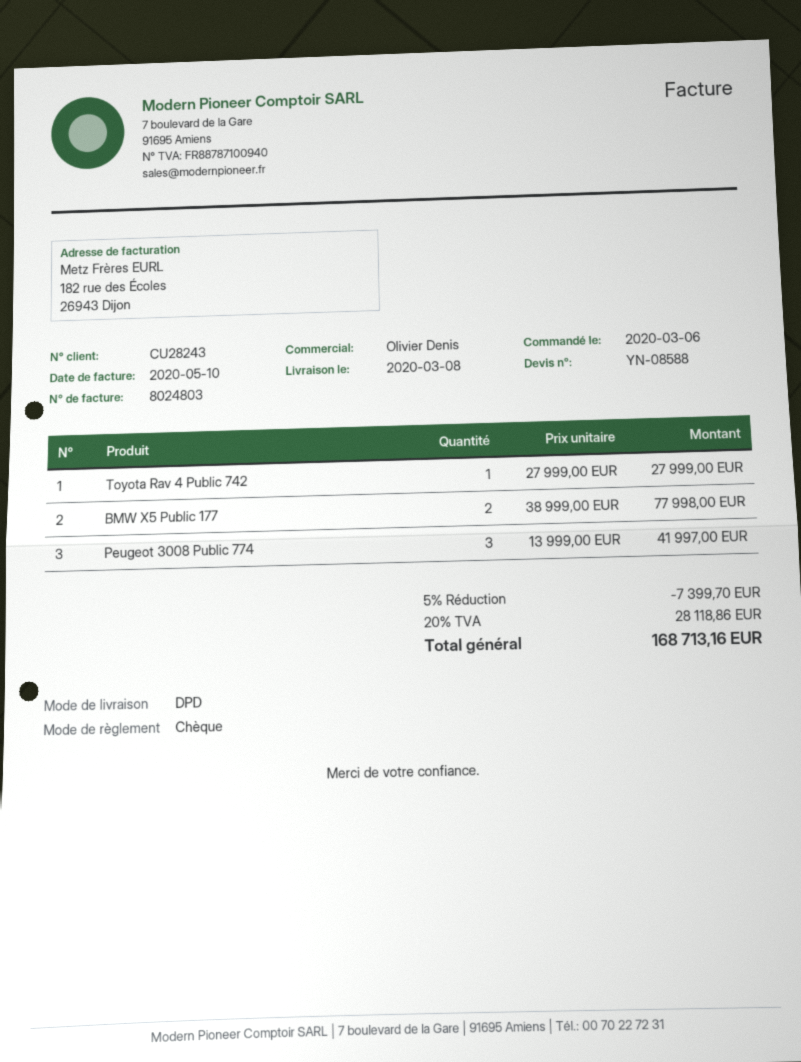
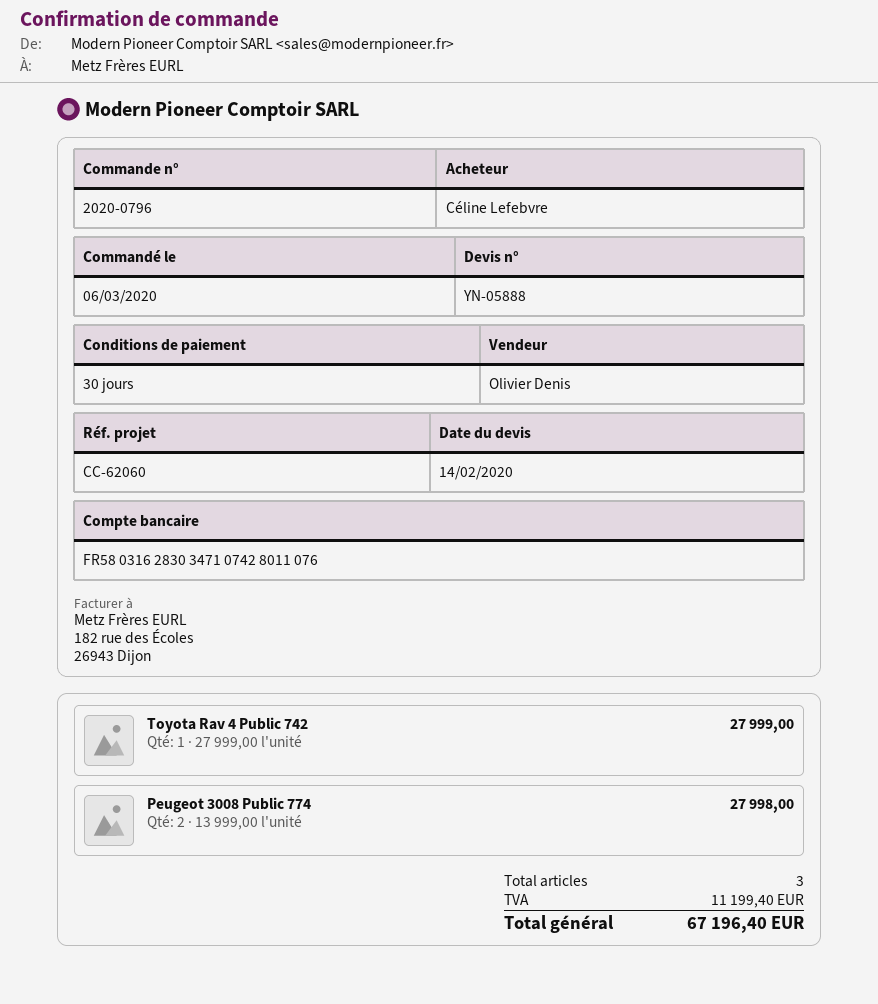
quote number: YN-08588 -> YN-05888
BMW X5 Public 177: 2 x 38999.00 = 77998.00 -> none
Peugeot 3008 Public 774: 3 x 13999.00 = 41997.00 -> 2 x 13999.00 = 27998.00
discount: 5% = 7399.70 -> none
tax: 28118.86 -> 11199.40
total: 168713.16 -> 67196.40

